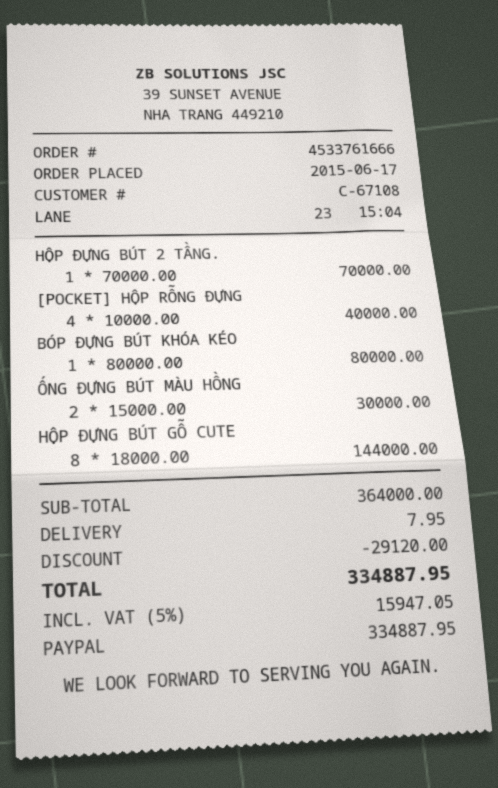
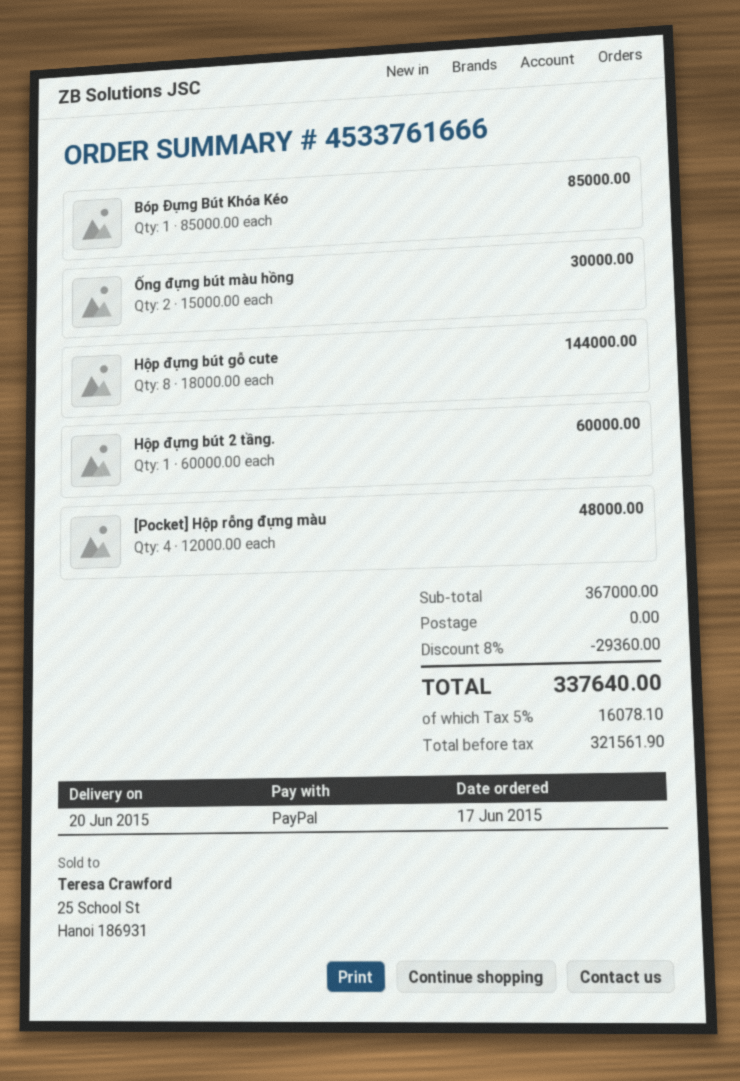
HỘP ĐỰNG BÚT 2 TẦNG.: 1 x 70000.00 = 70000.00 -> 1 x 60000.00 = 60000.00
[POCKET] HỘP RỖNG ĐỰNG: 4 x 10000.00 = 40000.00 -> 4 x 12000.00 = 48000.00
BÓP ĐỰNG BÚT KHÓA KÉO: 1 x 80000.00 = 80000.00 -> 1 x 85000.00 = 85000.00
subtotal: 364000.00 -> 367000.00
discount: 29120.00 -> 29360.00
shipping: 7.95 -> 0.00
tax: 5% = 15947.05 -> 5% = 16078.10
total: 334887.95 -> 337640.00

